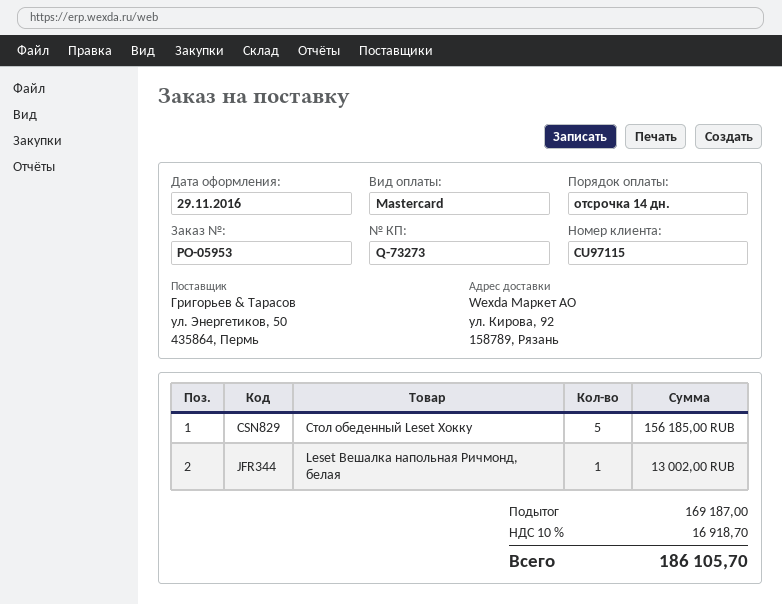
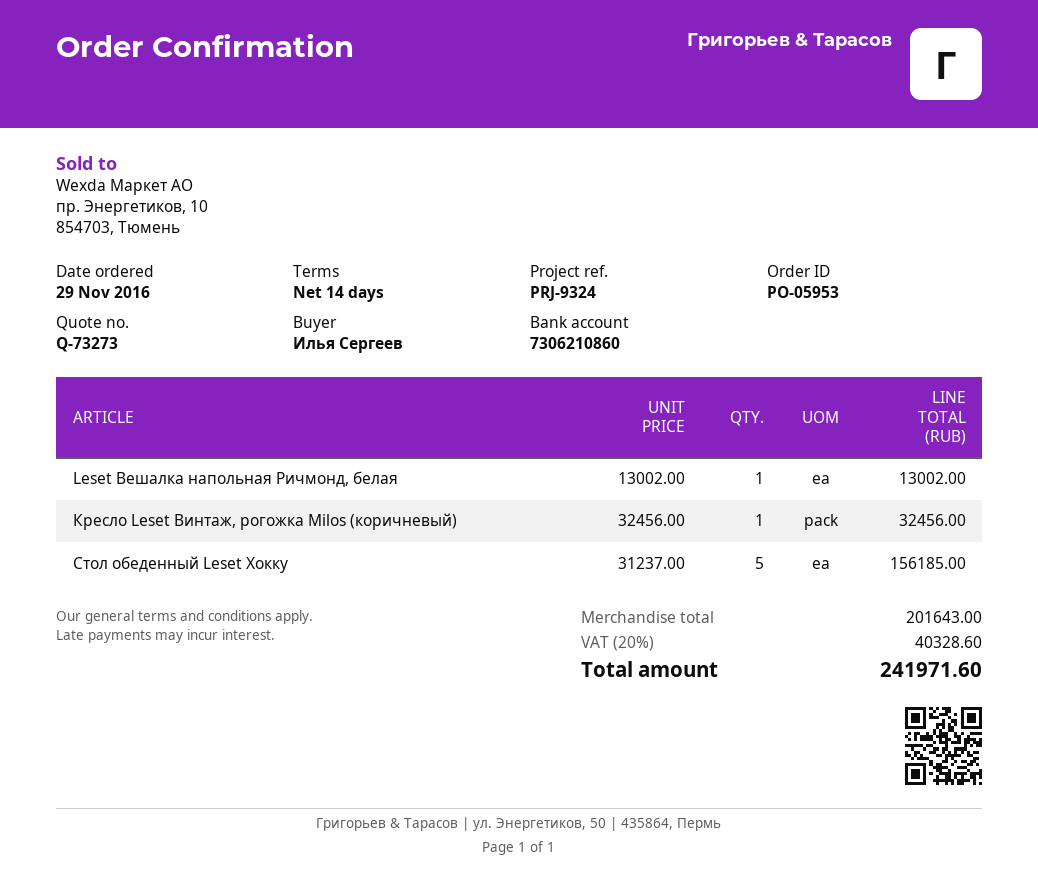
Кресло Leset Винтаж, рогожка Milos (коричневый): none -> 1 for 32456.00
subtotal: 169187.00 -> 201643.00
tax: 10% = 16918.70 -> 20% = 40328.60
total: 186105.70 -> 241971.60

